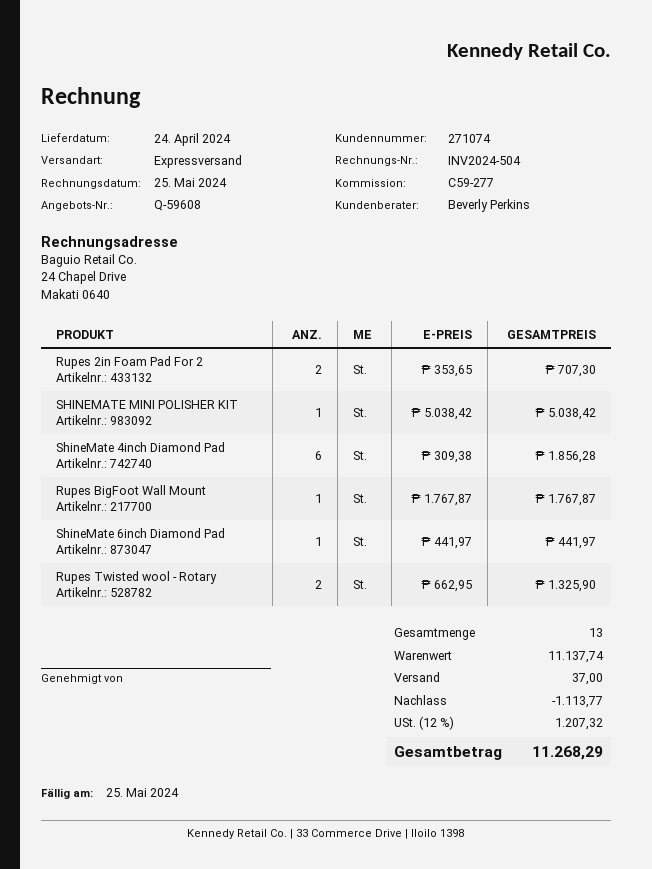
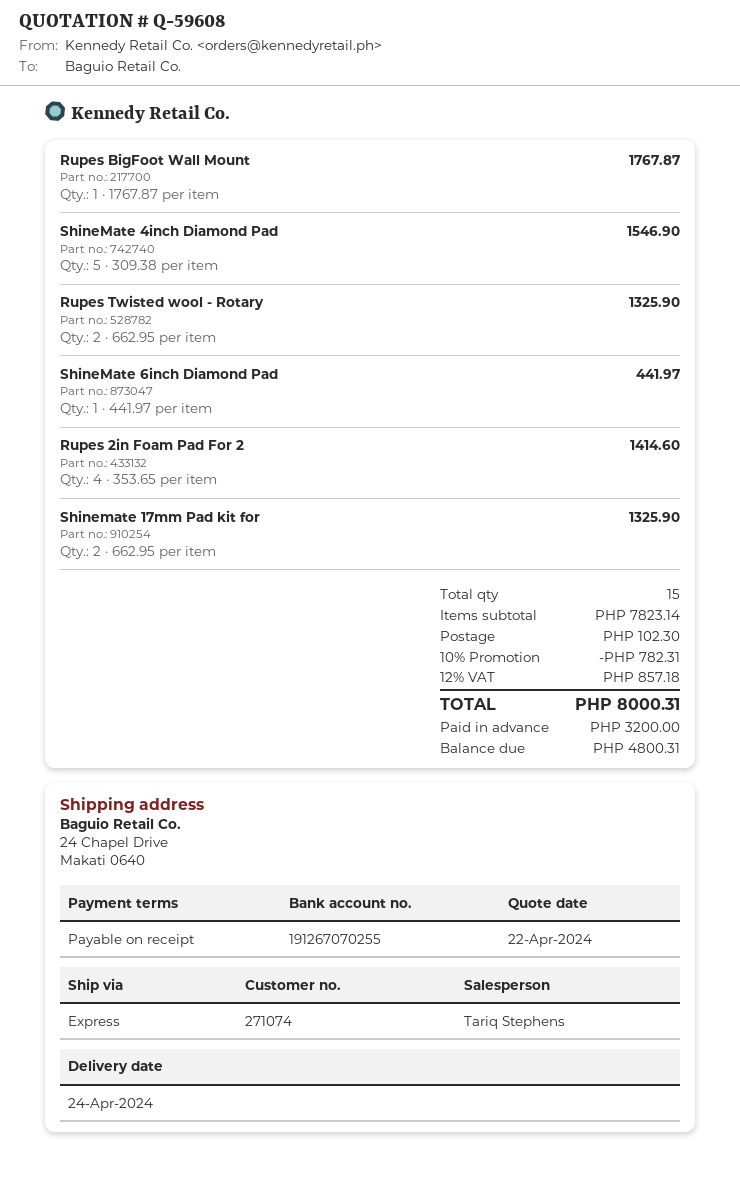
sales rep: Beverly Perkins -> Tariq Stephens
Rupes 2in Foam Pad For 2: 2 x 353.65 = 707.30 -> 4 x 353.65 = 1414.60
SHINEMATE MINI POLISHER KIT: 1 x 5038.42 = 5038.42 -> none
ShineMate 4inch Diamond Pad: 6 x 309.38 = 1856.28 -> 5 x 309.38 = 1546.90
Shinemate 17mm Pad kit for: none -> 2 x 662.95 = 1325.90
total quantity: 13 -> 15
subtotal: 11137.74 -> 7823.14
discount: 1113.77 -> 782.31
shipping: 37.00 -> 102.30
tax: 12% = 1207.32 -> 12% = 857.18
total: 11268.29 -> 8000.31

